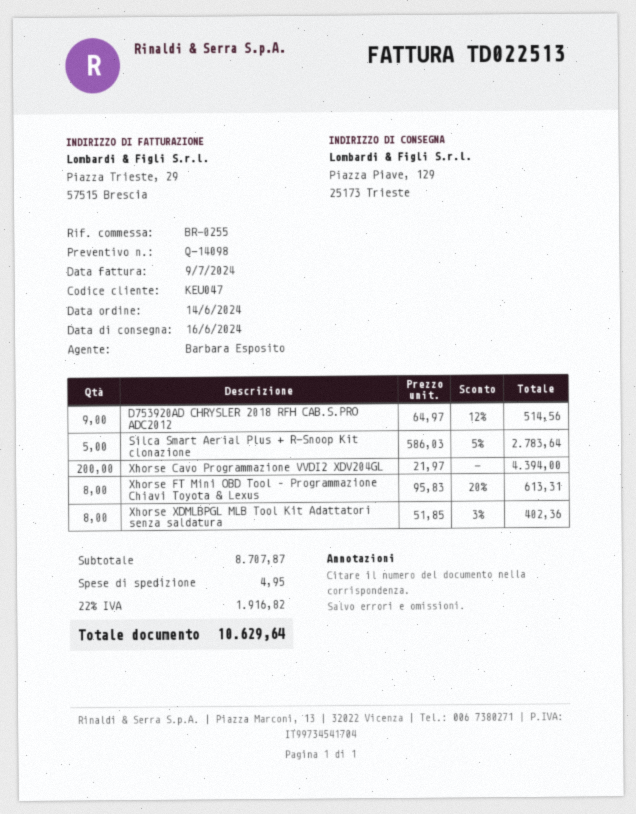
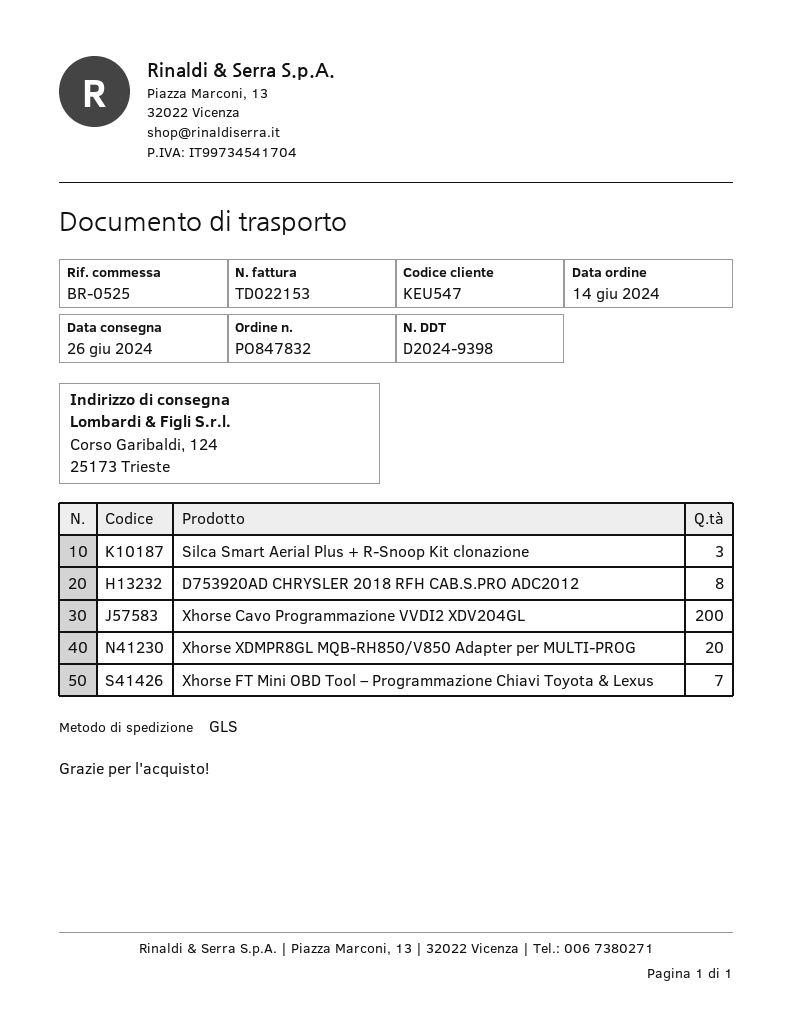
delivery date: 2024-06-16 -> 2024-06-26
invoice number: TD022513 -> TD022153
customer number: KEU047 -> KEU547
reference: BR-0255 -> BR-0525
ship to: Piazza Piave, 129, 25173 Trieste -> Corso Garibaldi, 124, 25173 Trieste
D753920AD CHRYSLER 2018 RFH CAB.S.PRO ADC2012: 9 -> 8
Silca Smart Aerial Plus + R-Snoop Kit clonazione: 5 -> 3
Xhorse FT Mini OBD Tool – Programmazione Chiavi Toyota & Lexus: 8 -> 7
Xhorse XDMLBPGL MLB Tool Kit Adattatori senza saldatura: 8 -> none
Xhorse XDMPR8GL MQB-RH850/V850 Adapter per MULTI-PROG: none -> 20

